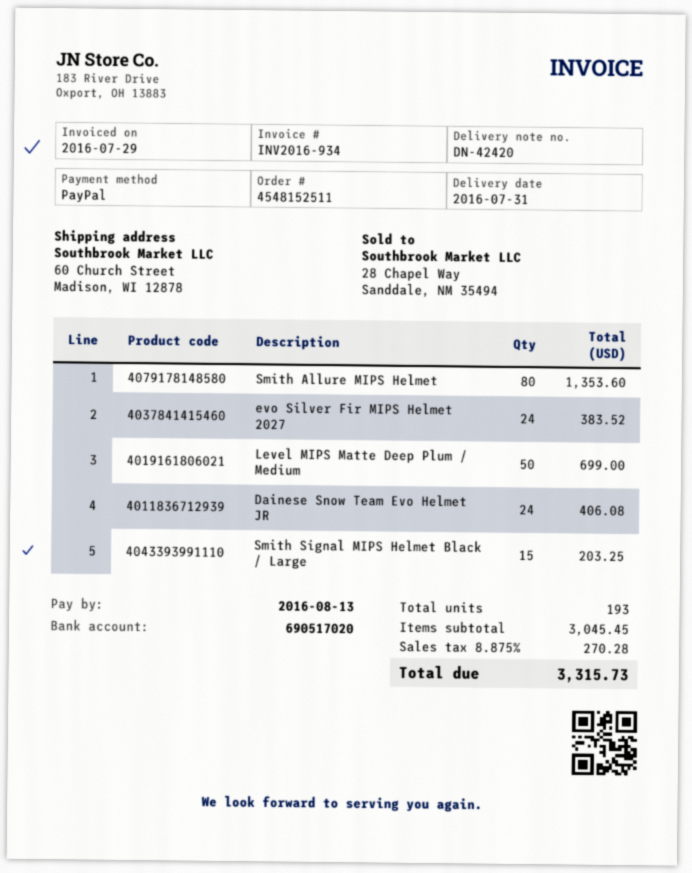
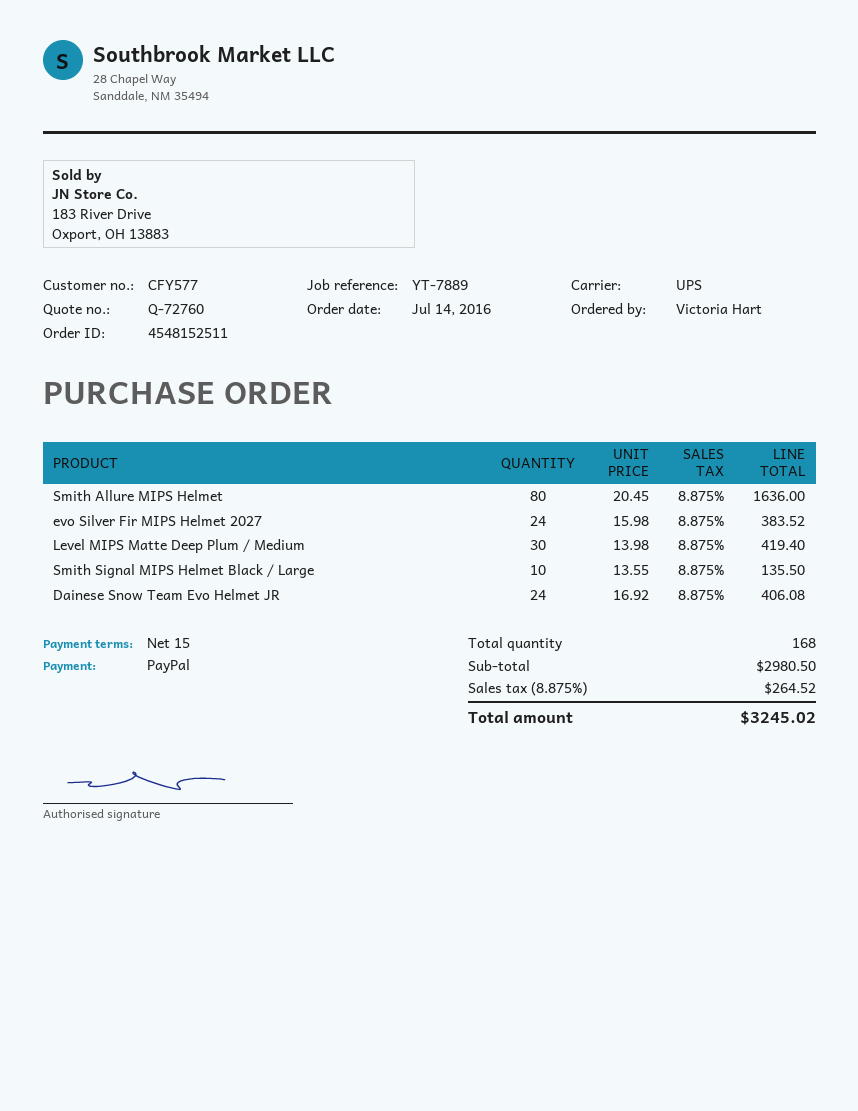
Smith Allure MIPS Helmet: 80 for 1353.60 -> 80 for 1636.00
Level MIPS Matte Deep Plum / Medium: 50 for 699.00 -> 30 for 419.40
Smith Signal MIPS Helmet Black / Large: 15 for 203.25 -> 10 for 135.50
total quantity: 193 -> 168
subtotal: 3045.45 -> 2980.50
tax: 8.875% = 270.28 -> 8.875% = 264.52
total: 3315.73 -> 3245.02

